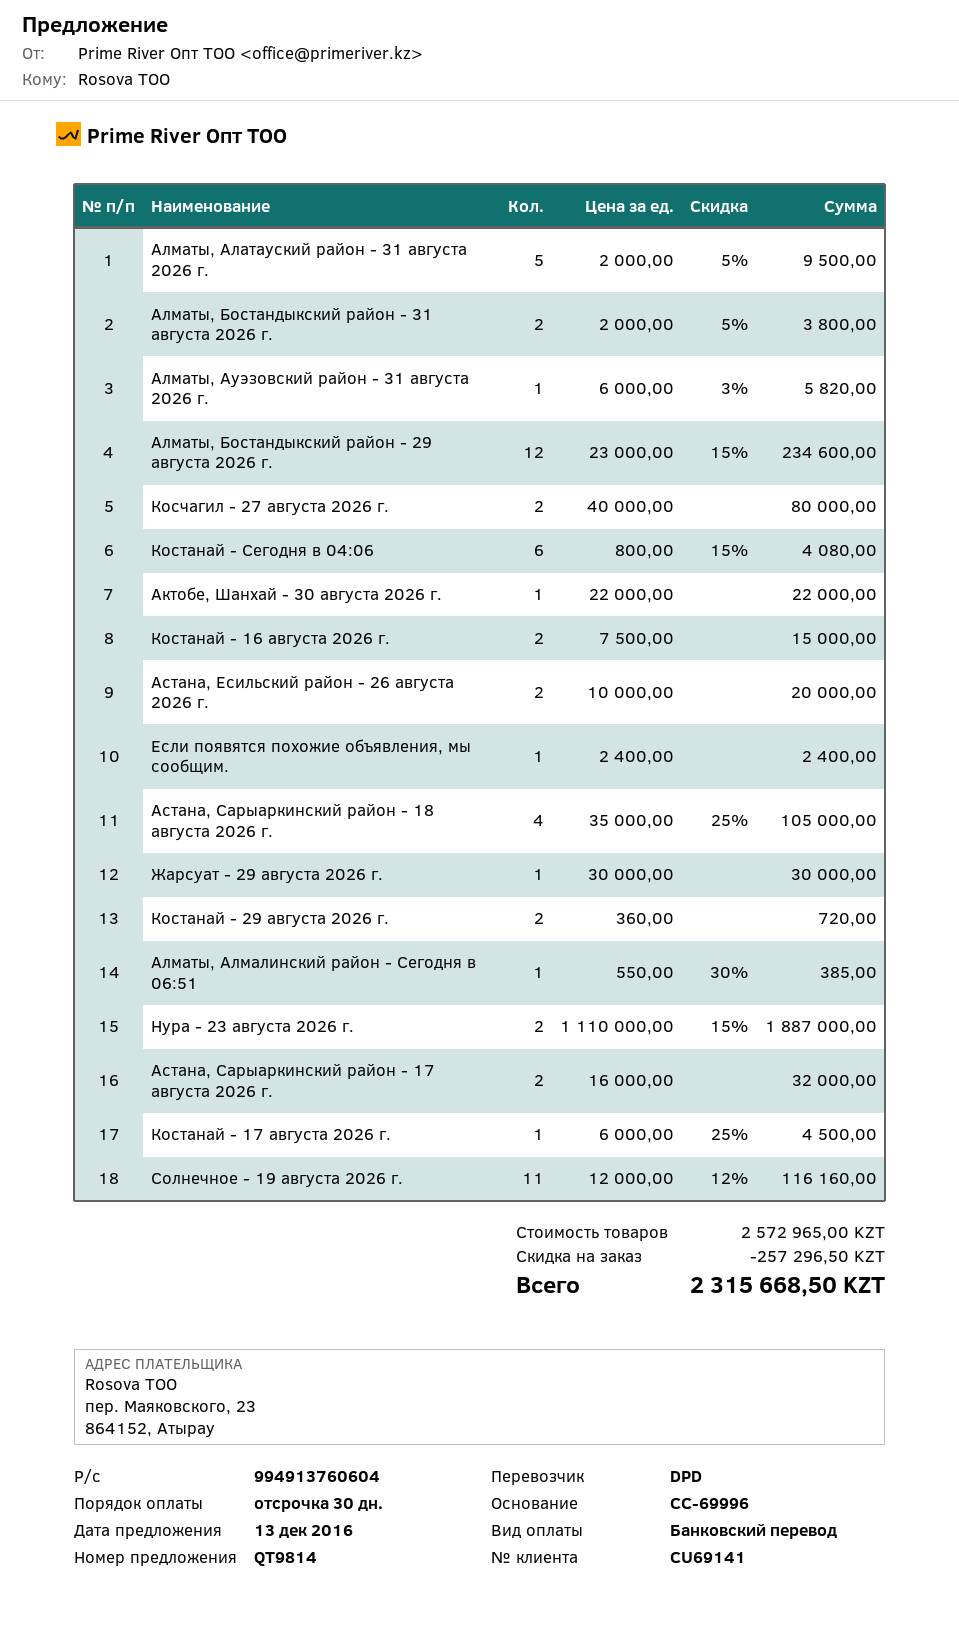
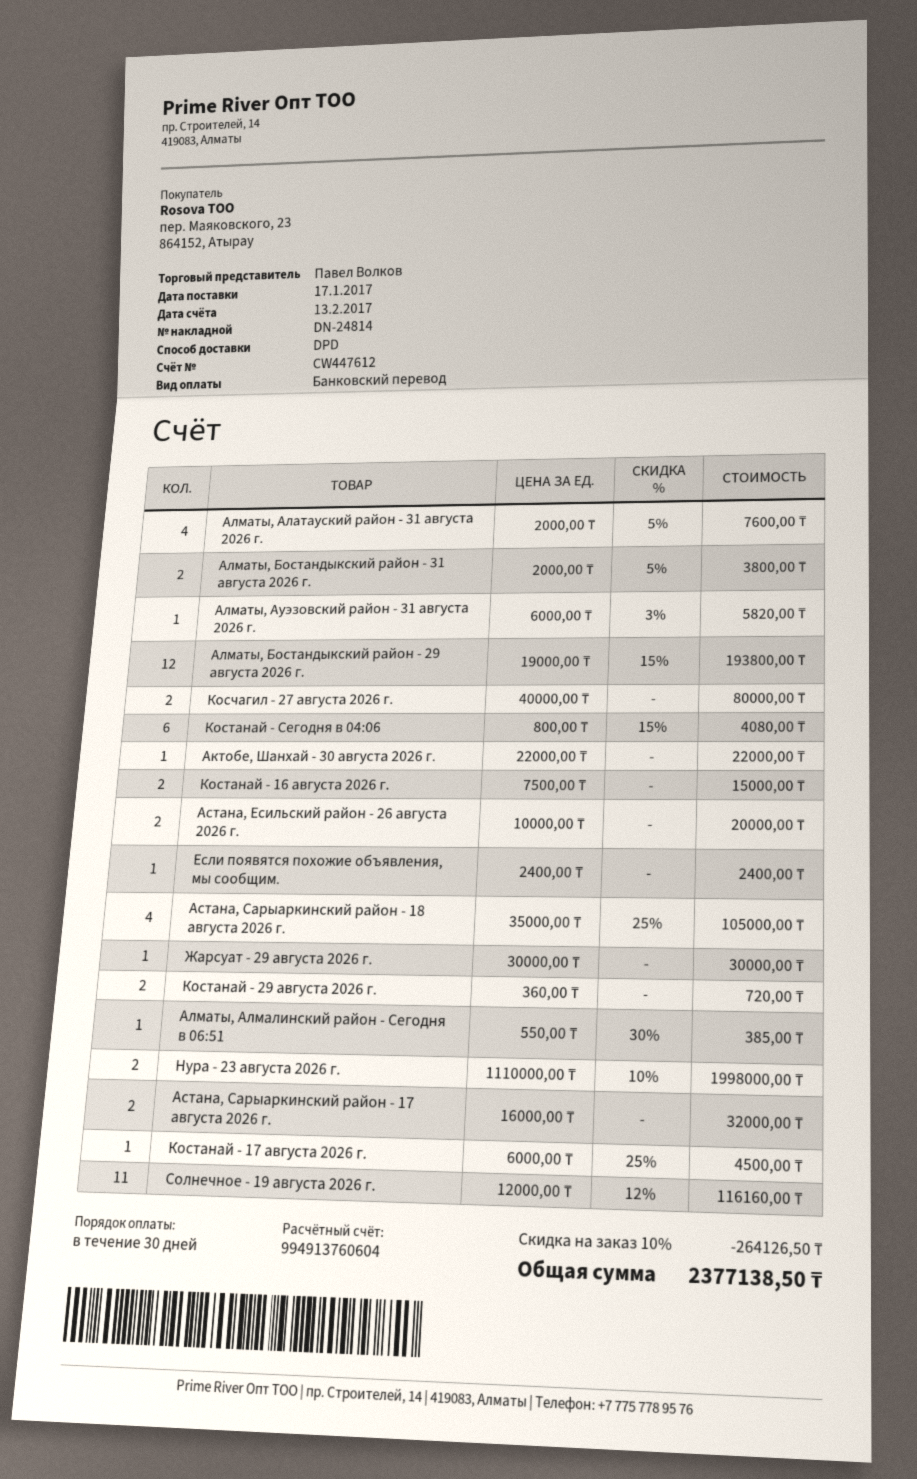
Алматы, Алатауский район - 31 августа 2026 г.: 5 x 2000.00 - 5% = 9500.00 -> 4 x 2000.00 - 5% = 7600.00
Алматы, Бостандыкский район - 29 августа 2026 г.: 12 x 23000.00 - 15% = 234600.00 -> 12 x 19000.00 - 15% = 193800.00
Нура - 23 августа 2026 г.: 2 x 1110000.00 - 15% = 1887000.00 -> 2 x 1110000.00 - 10% = 1998000.00
discount: 257296.50 -> 264126.50
total: 2315668.50 -> 2377138.50

